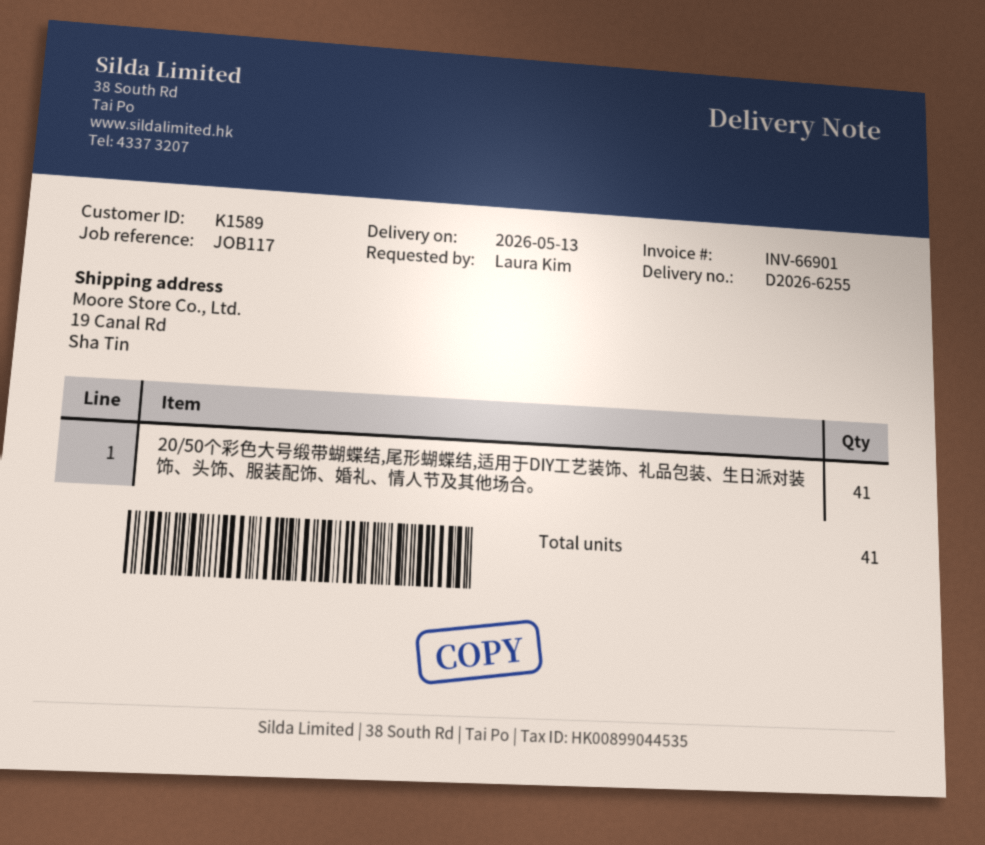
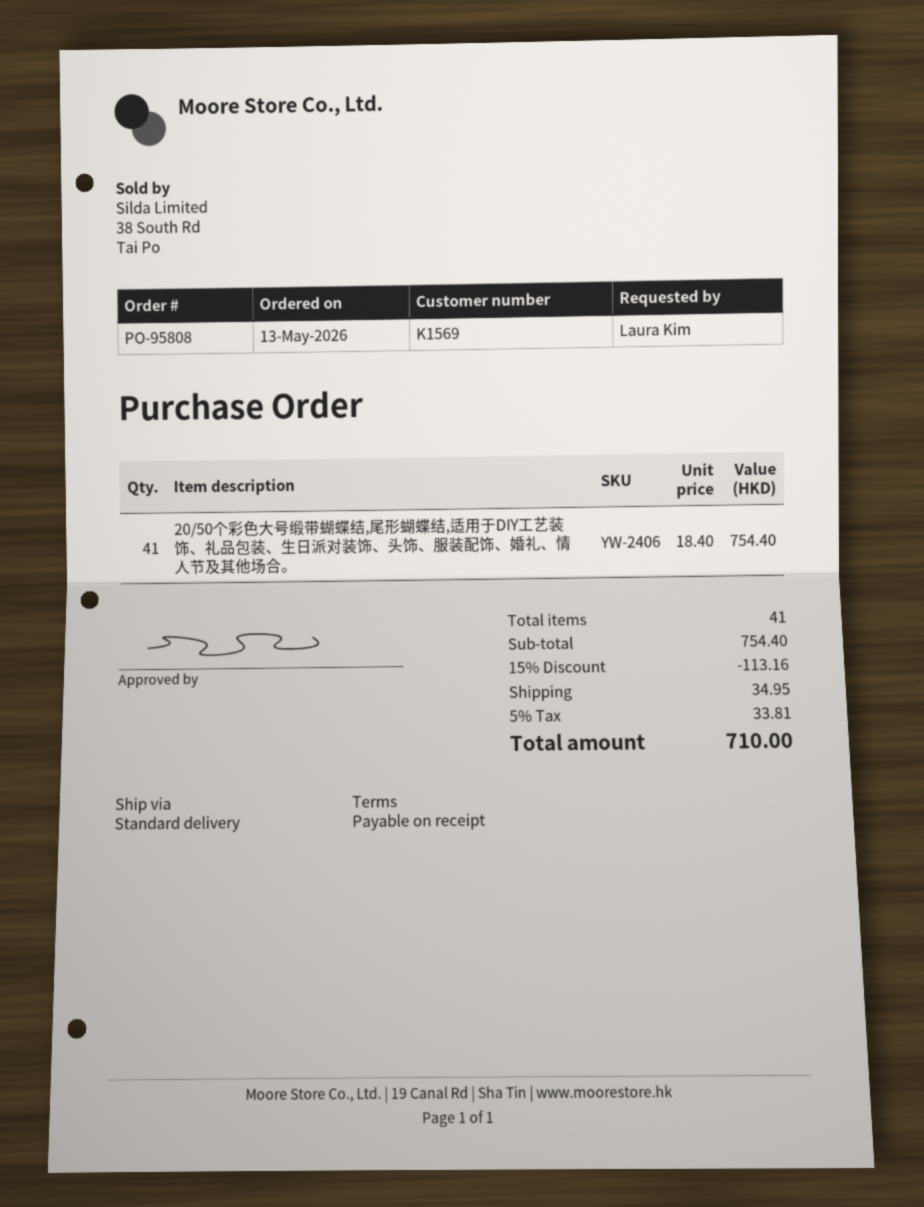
customer number: K1589 -> K1569

